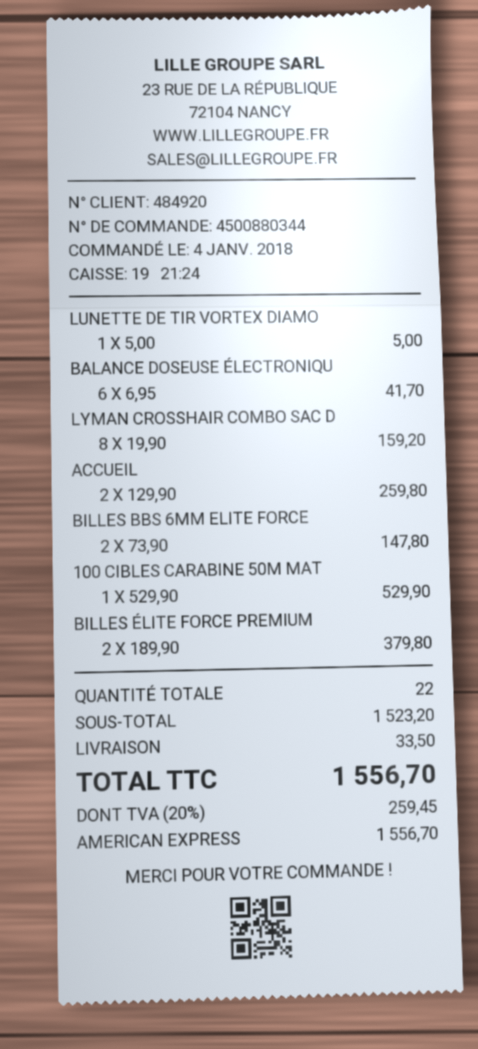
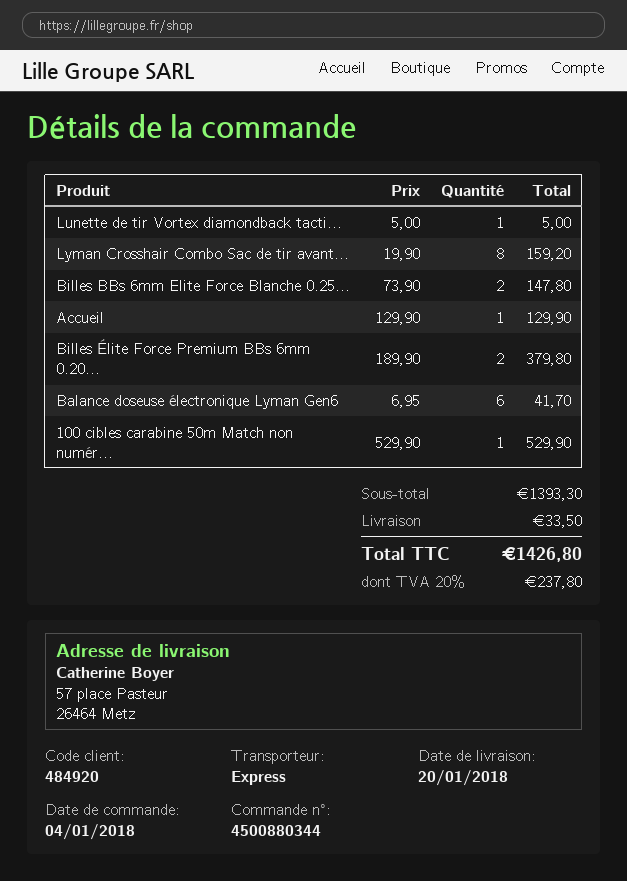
ACCUEIL: 2 x 129.90 = 259.80 -> 1 x 129.90 = 129.90
subtotal: 1523.20 -> 1393.30
tax: 20% = 259.45 -> 20% = 237.80
total: 1556.70 -> 1426.80

